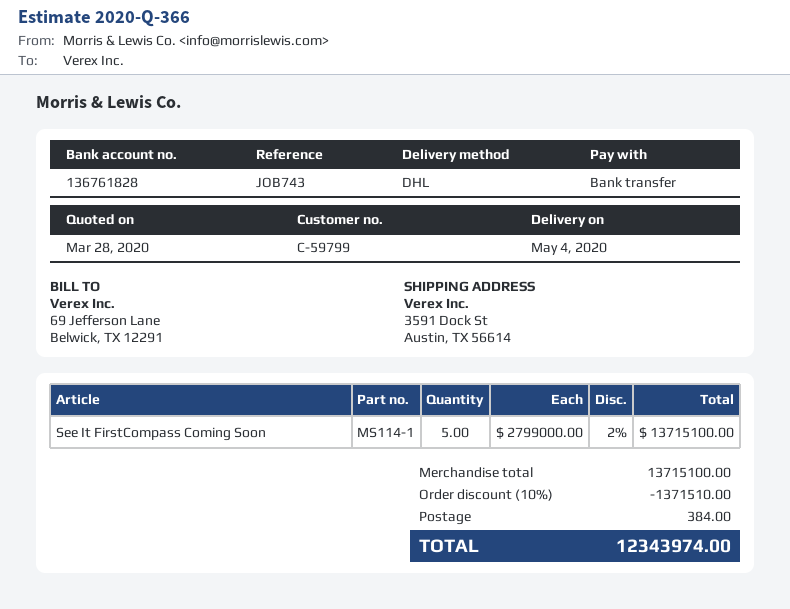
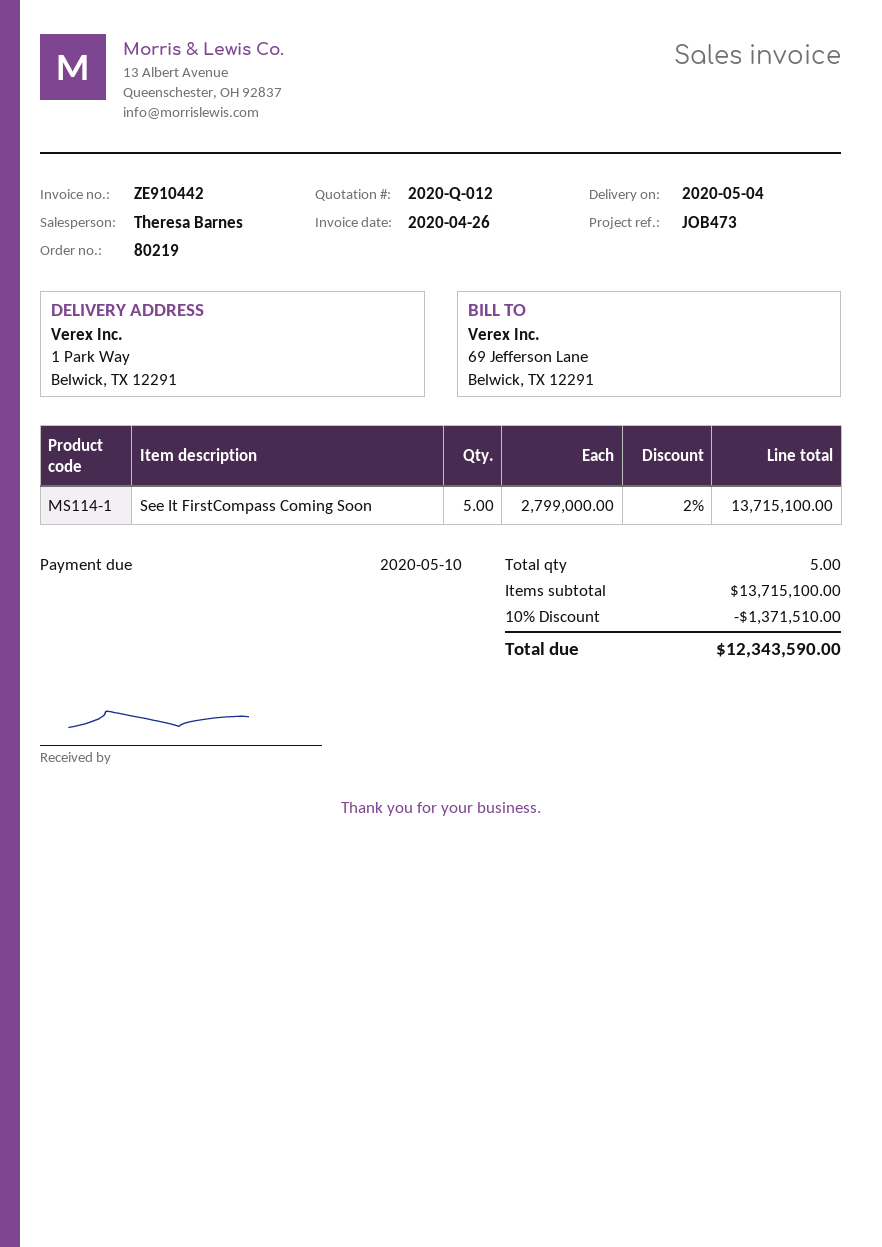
quote number: 2020-Q-366 -> 2020-Q-012
reference: JOB743 -> JOB473
ship to: 3591 Dock St, Austin, TX 56614 -> 1 Park Way, Belwick, TX 12291
shipping: 384.00 -> none
total: 12343974.00 -> 12343590.00

